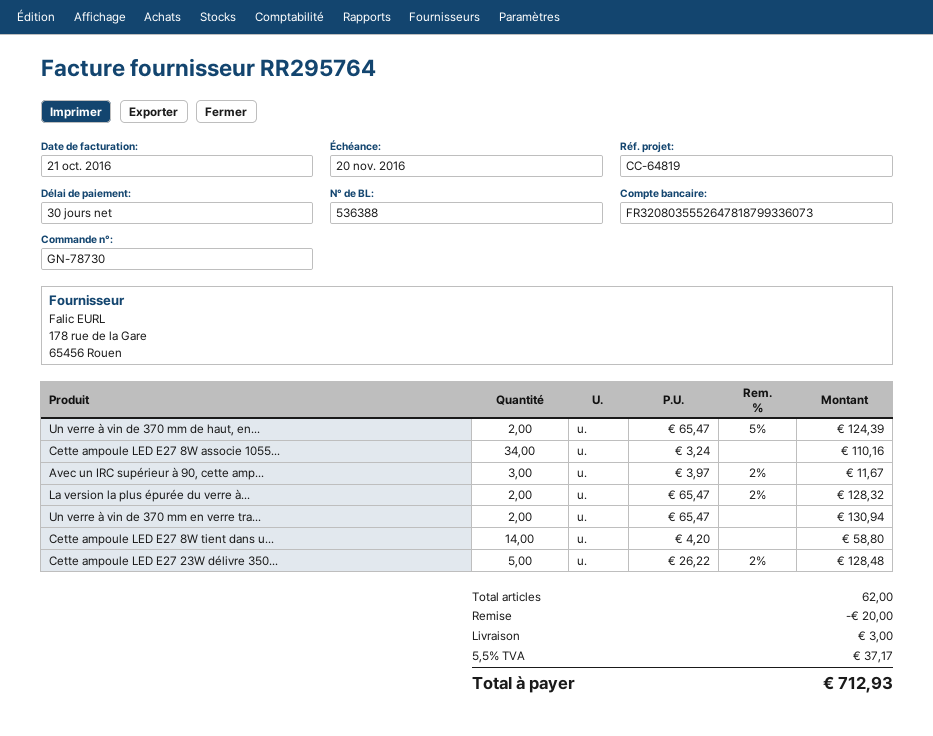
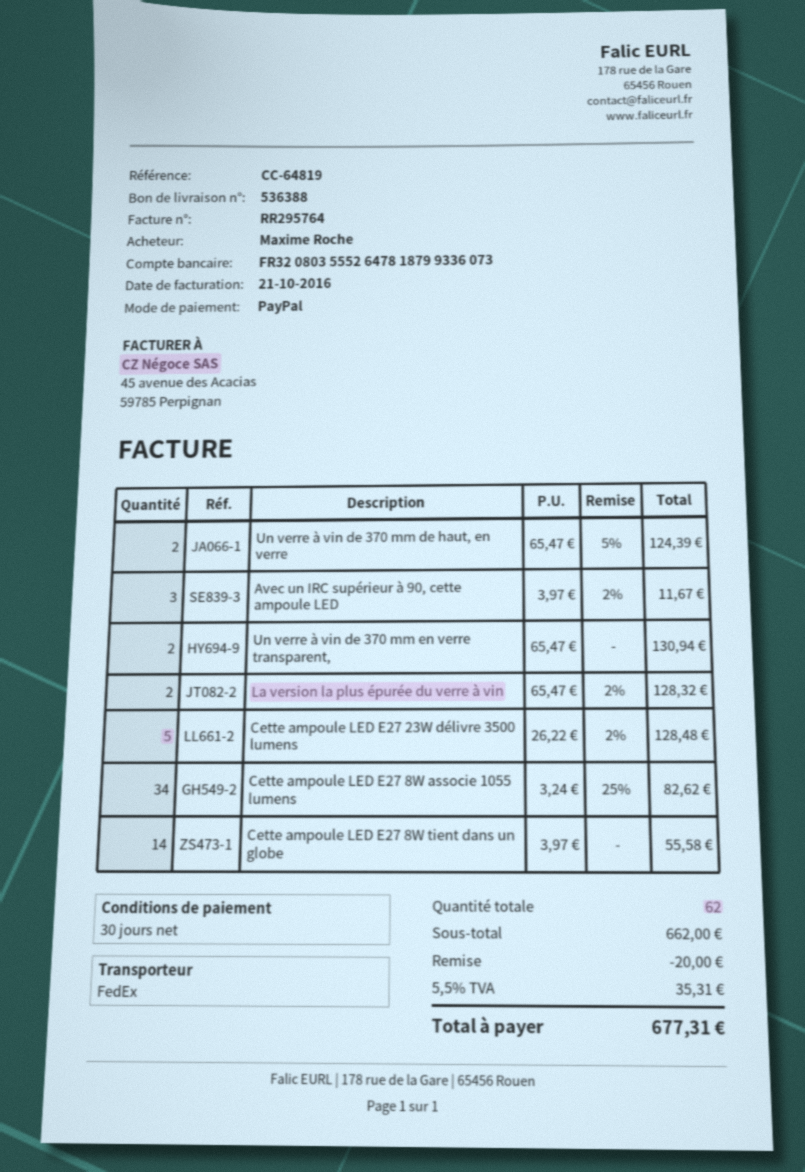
Cette ampoule LED E27 8W associe 1055...: 34 x 3.24 = 110.16 -> 34 x 3.24 - 25% = 82.62
Cette ampoule LED E27 8W tient dans u...: 14 x 4.20 = 58.80 -> 14 x 3.97 = 55.58
shipping: 3.00 -> none
tax: 5.5% = 37.17 -> 5.5% = 35.31
total: 712.93 -> 677.31

